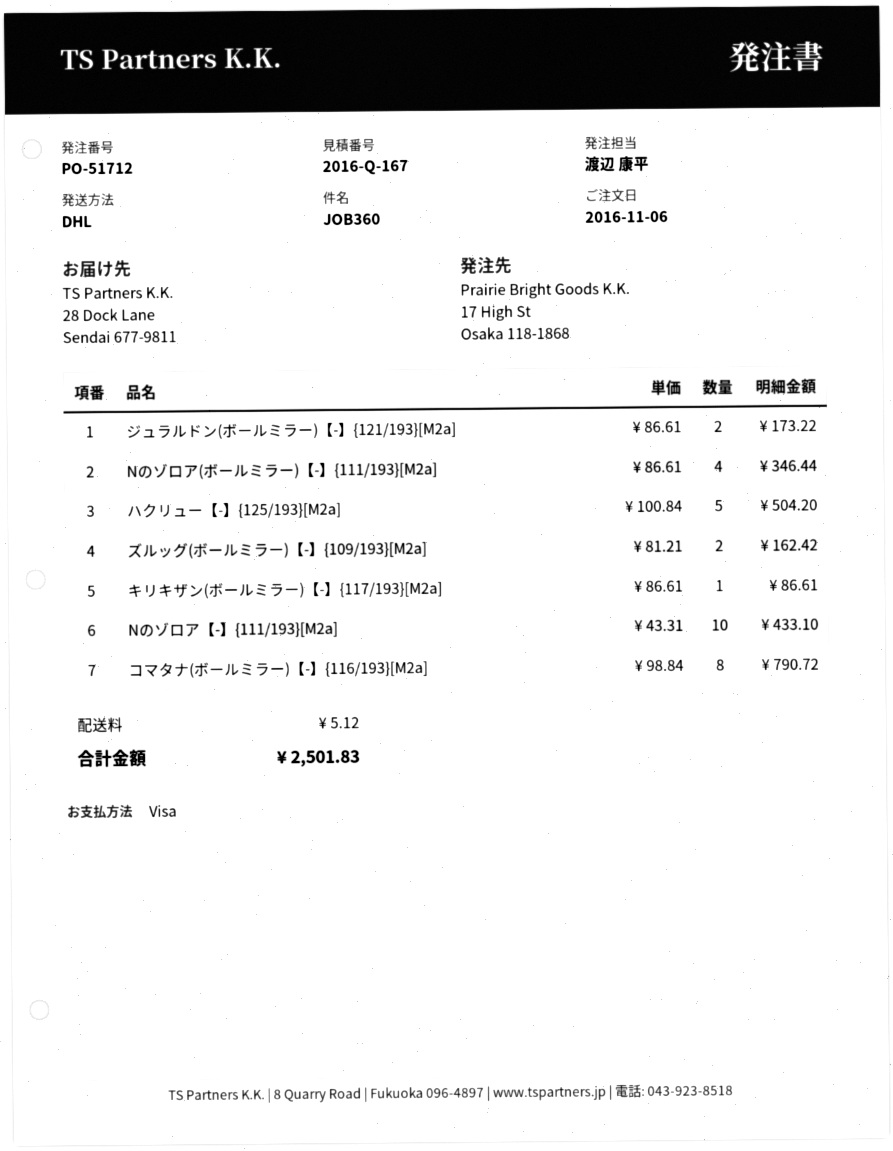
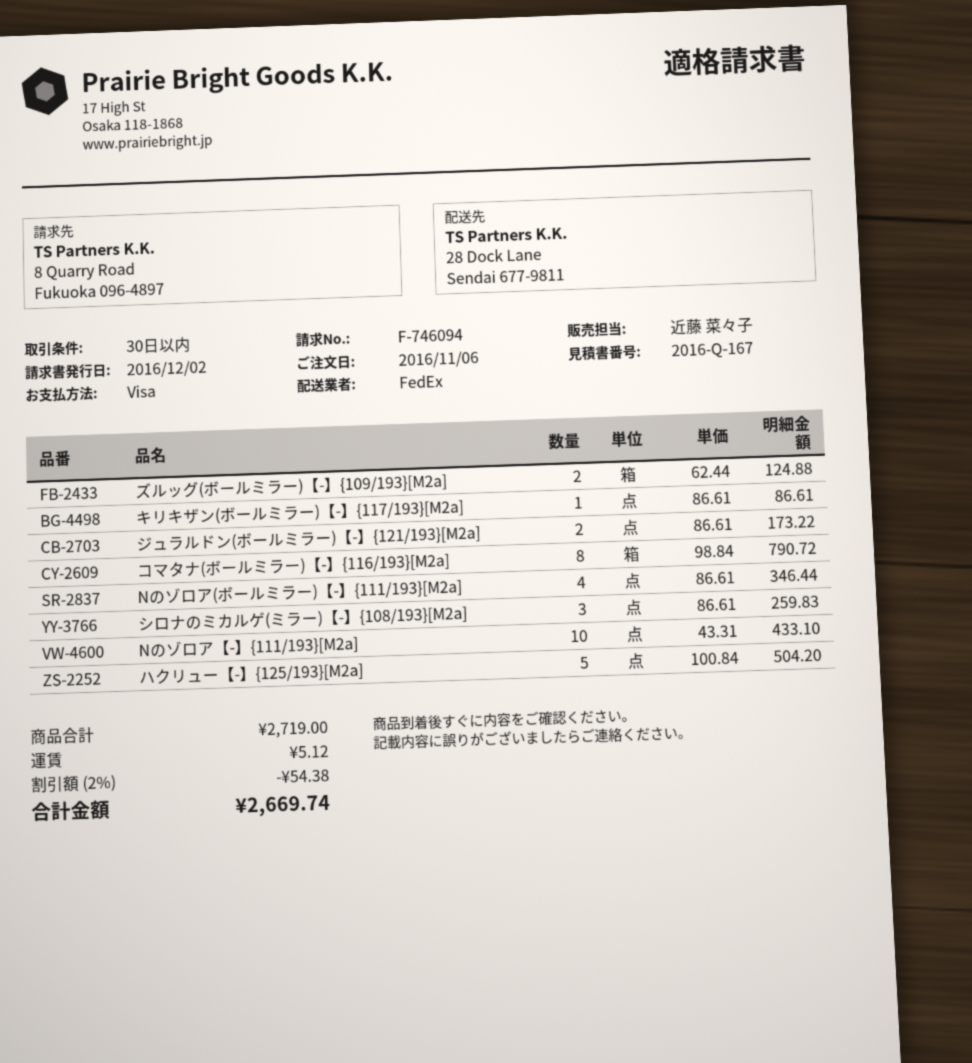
shipping method: DHL -> FedEx
ズルッグ(ボールミラー)【-】{109/193}[M2a]: 2 x 81.21 = 162.42 -> 2 x 62.44 = 124.88
シロナのミカルゲ(ミラー)【-】{108/193}[M2a]: none -> 3 x 86.61 = 259.83
discount: none -> 2% = 54.38
total: 2501.83 -> 2669.74

